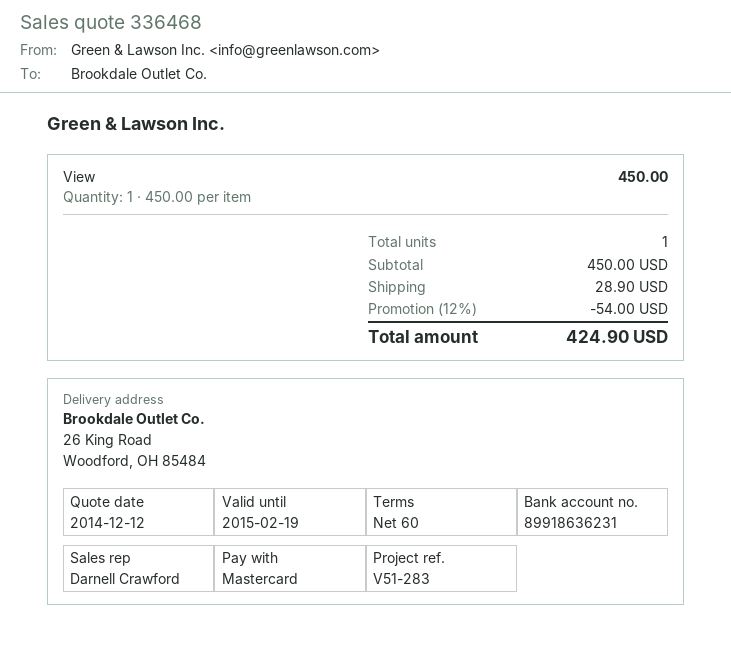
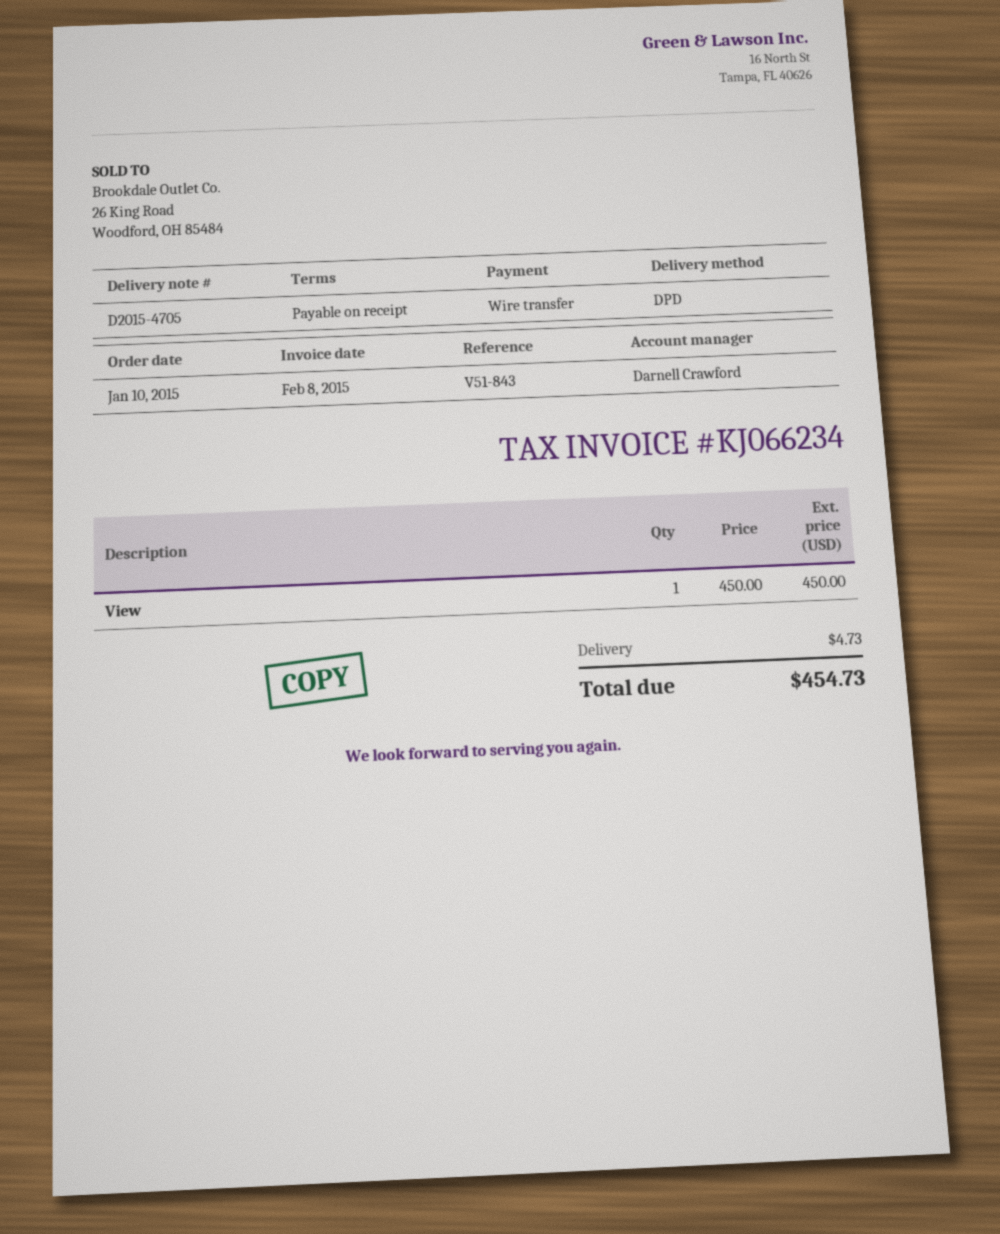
payment terms: 60 days -> on receipt
reference: V51-283 -> V51-843
payment method: Mastercard -> bank transfer
discount: 12% = 54.00 -> none
shipping: 28.90 -> 4.73
total: 424.90 -> 454.73

